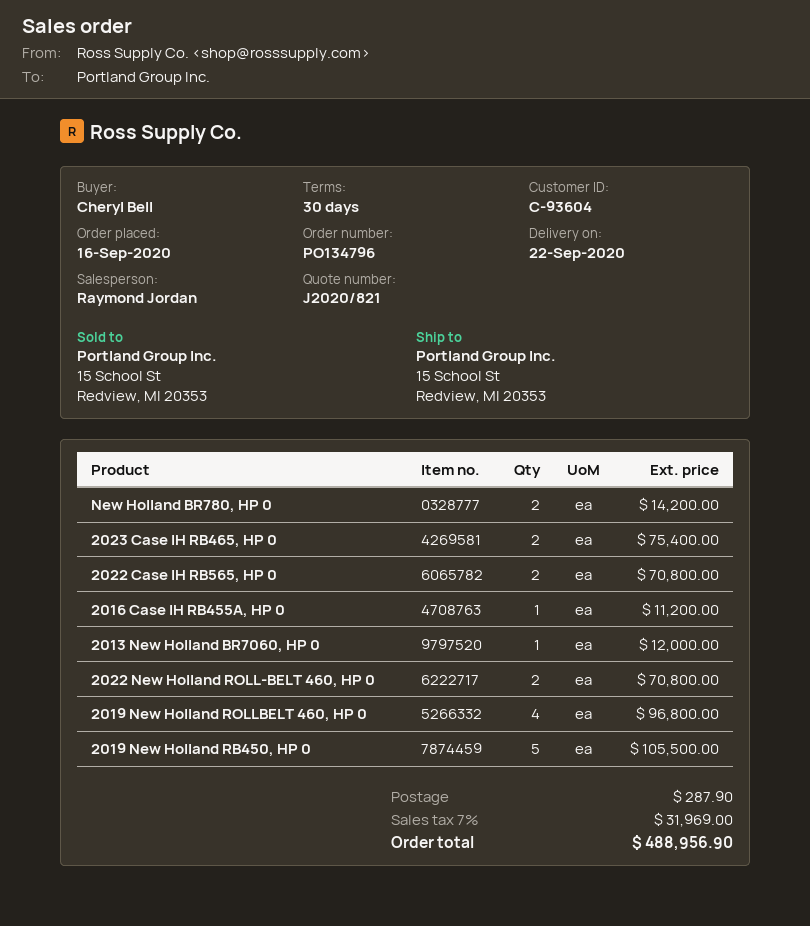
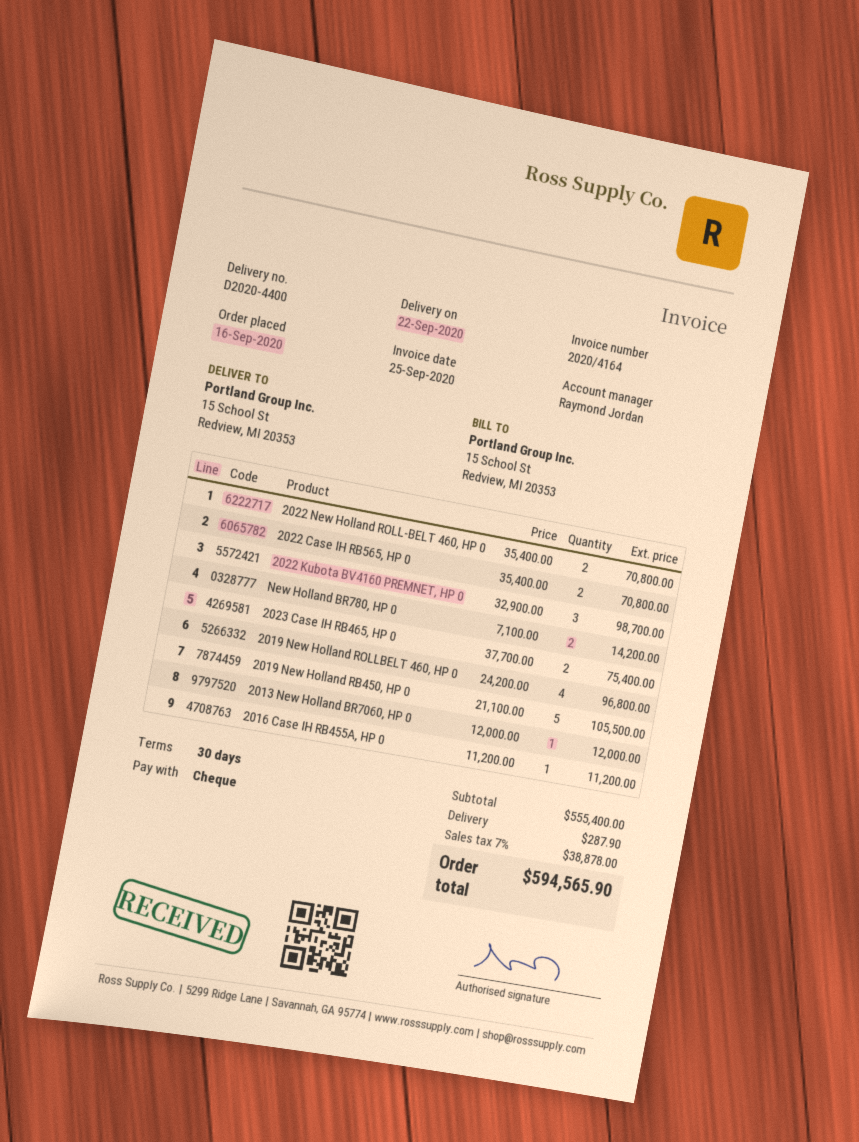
2022 Kubota BV4160 PREMNET, HP 0: none -> 3 for 98700.00
tax: 7% = 31969.00 -> 7% = 38878.00
total: 488956.90 -> 594565.90

